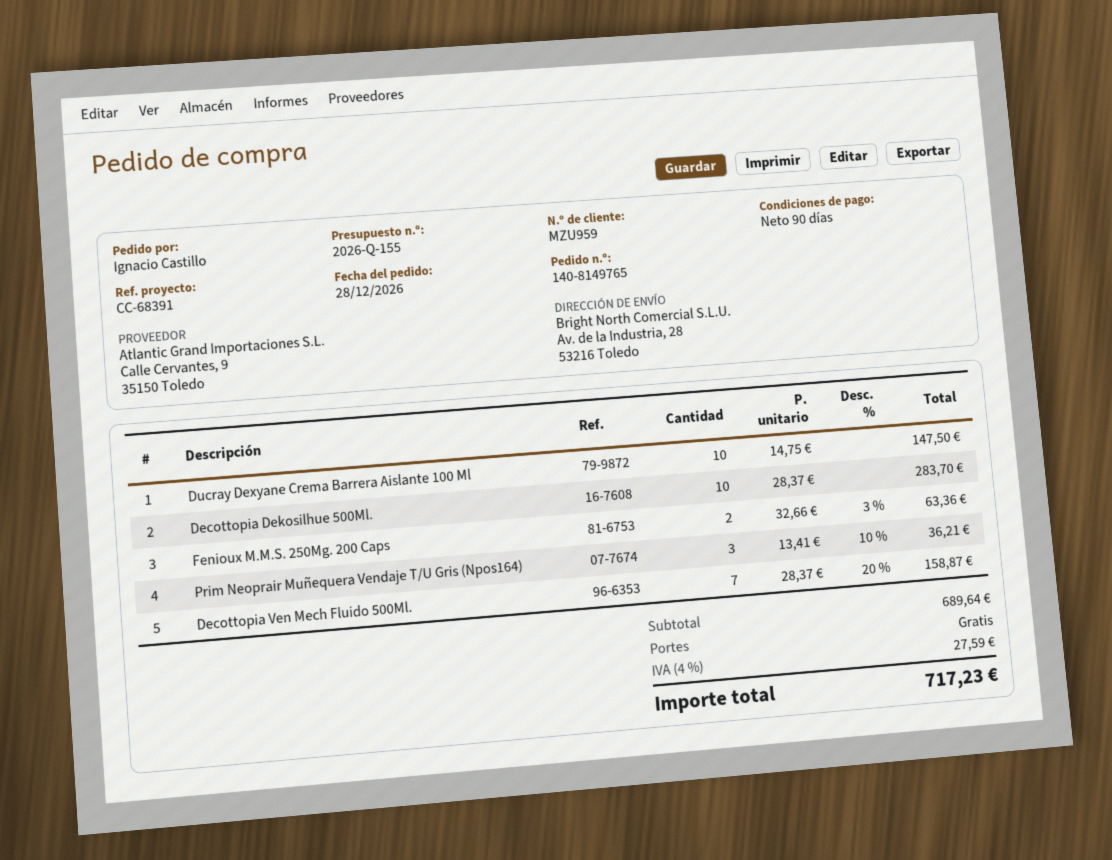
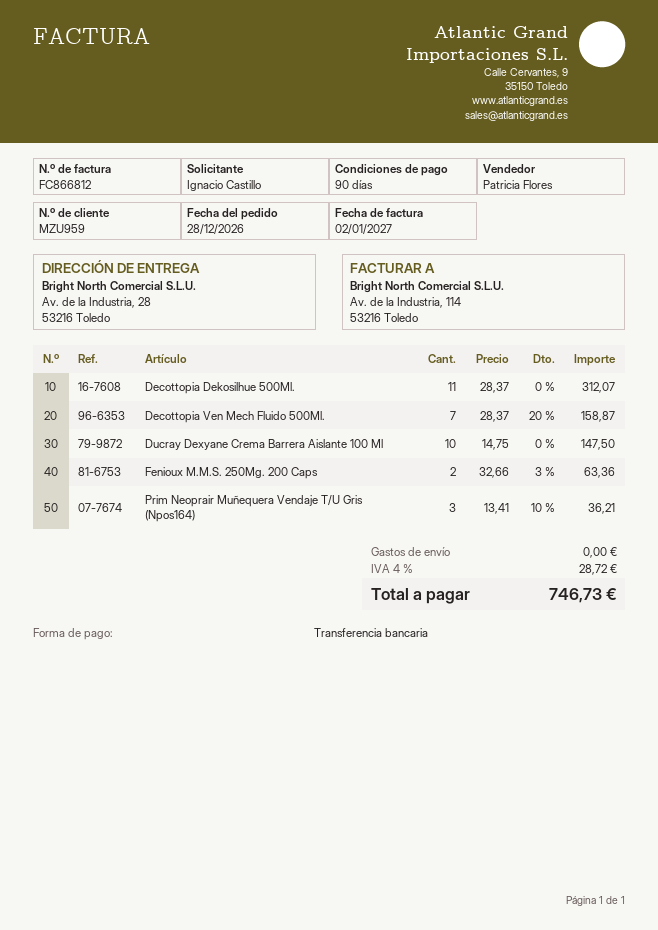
Decottopia Dekosilhue 500Ml.: 10 x 28.37 = 283.70 -> 11 x 28.37 = 312.07
tax: 4% = 27.59 -> 4% = 28.72
total: 717.23 -> 746.73

